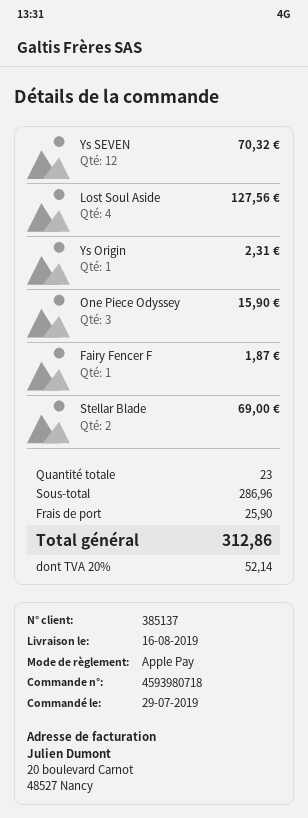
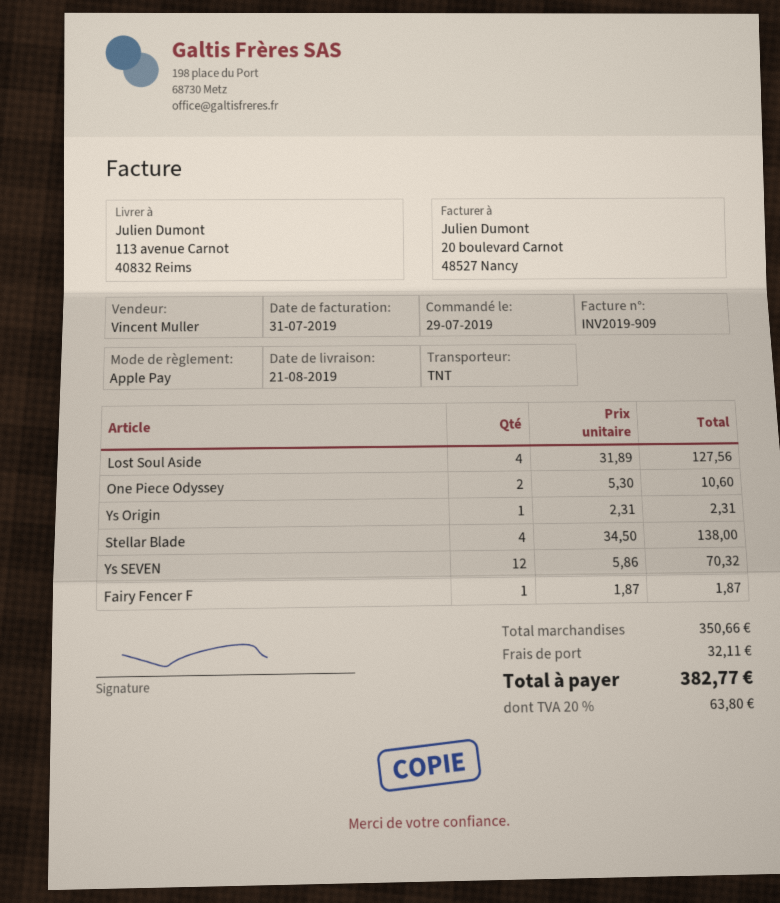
delivery date: 2019-08-16 -> 2019-08-21
One Piece Odyssey: 3 for 15.90 -> 2 for 10.60
Stellar Blade: 2 for 69.00 -> 4 for 138.00
subtotal: 286.96 -> 350.66
shipping: 25.90 -> 32.11
tax: 20% = 52.14 -> 20% = 63.80
total: 312.86 -> 382.77

